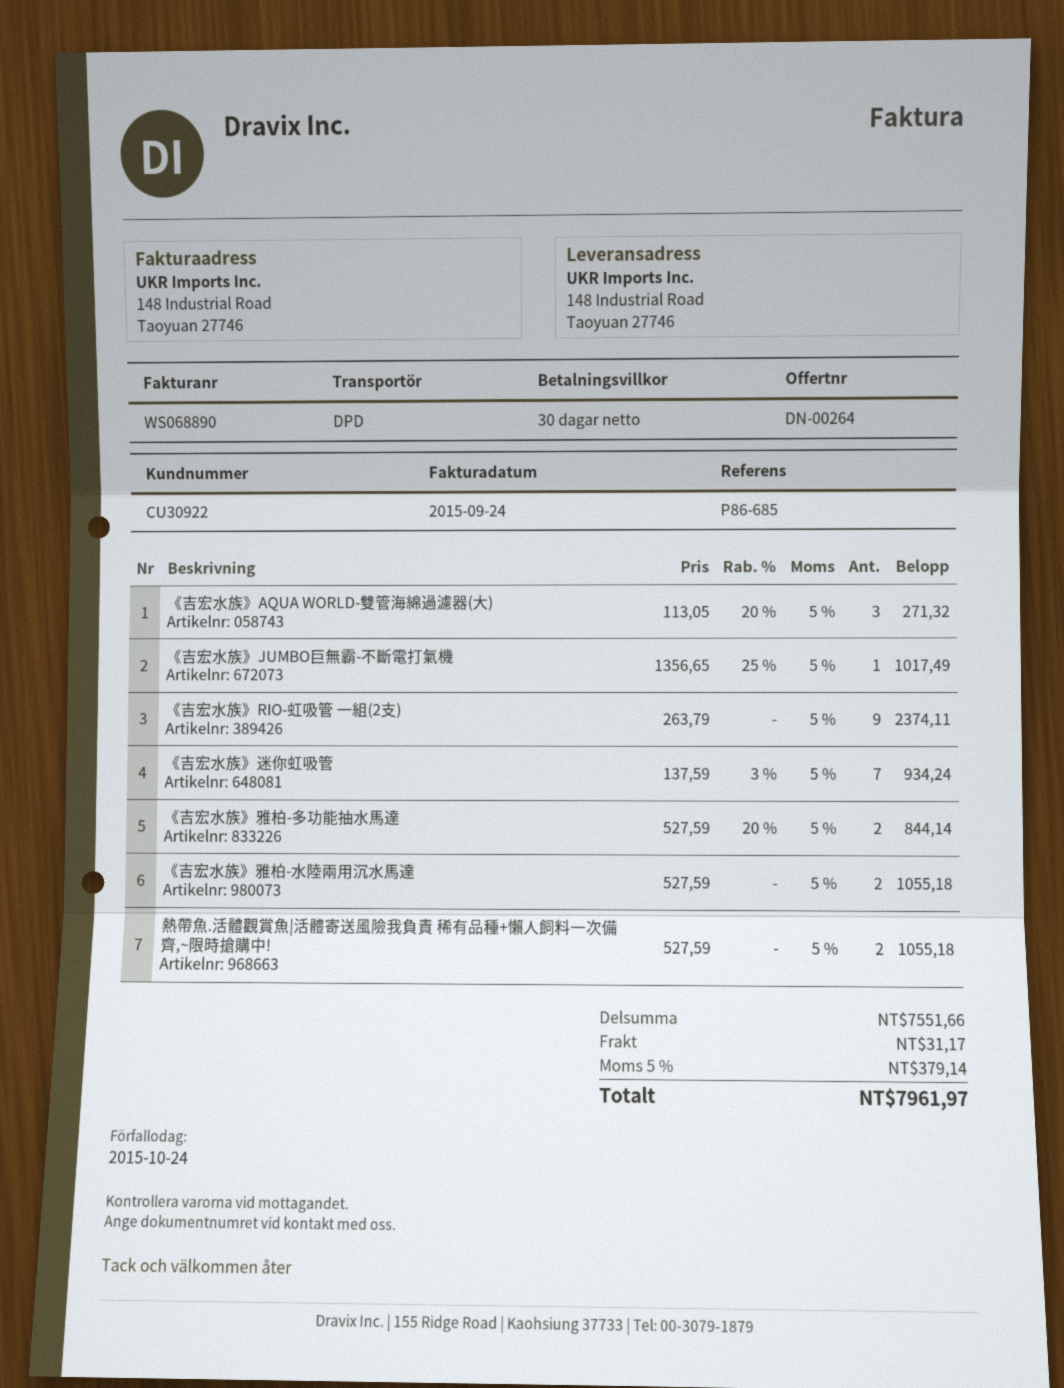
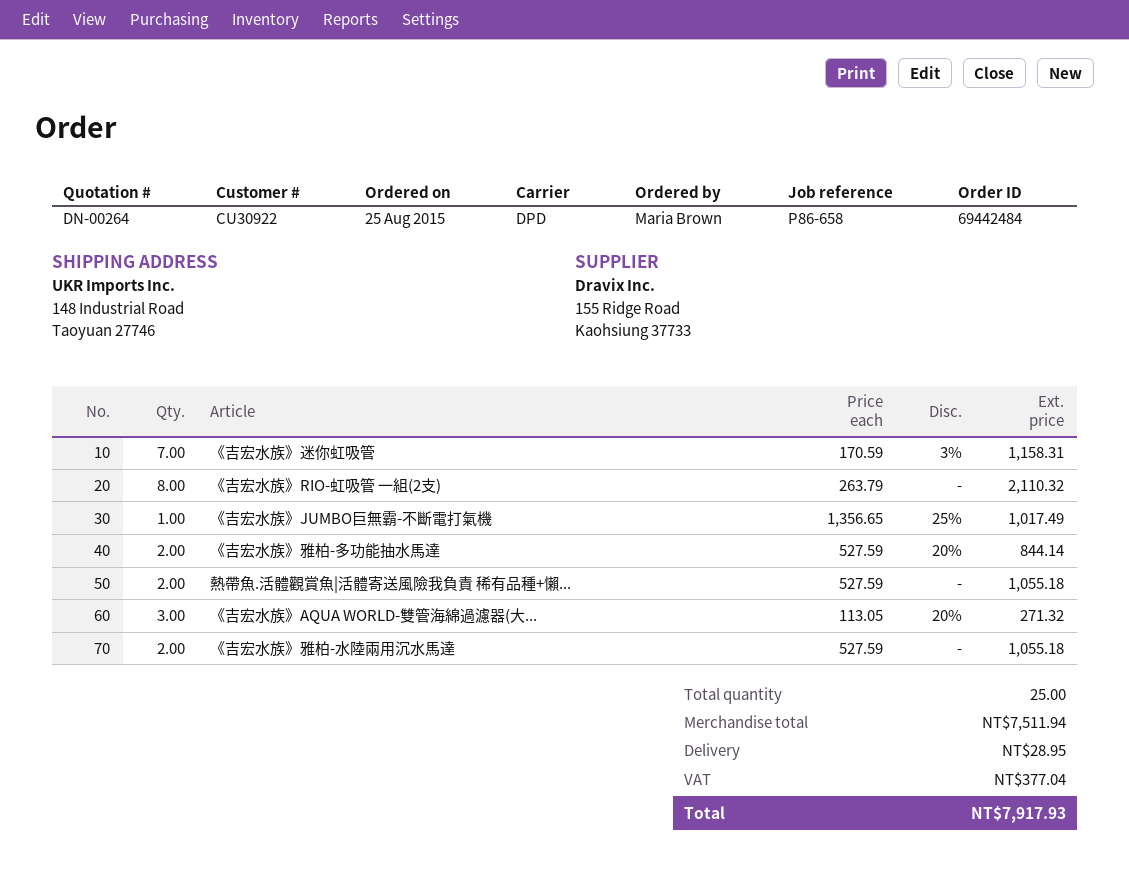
reference: P86-685 -> P86-658
《吉宏水族》RIO-虹吸管 一組(2支): 9 x 263.79 = 2374.11 -> 8 x 263.79 = 2110.32
《吉宏水族》迷你虹吸管: 7 x 137.59 - 3% = 934.24 -> 7 x 170.59 - 3% = 1158.31
subtotal: 7551.66 -> 7511.94
shipping: 31.17 -> 28.95
tax: 379.14 -> 377.04
total: 7961.97 -> 7917.93

